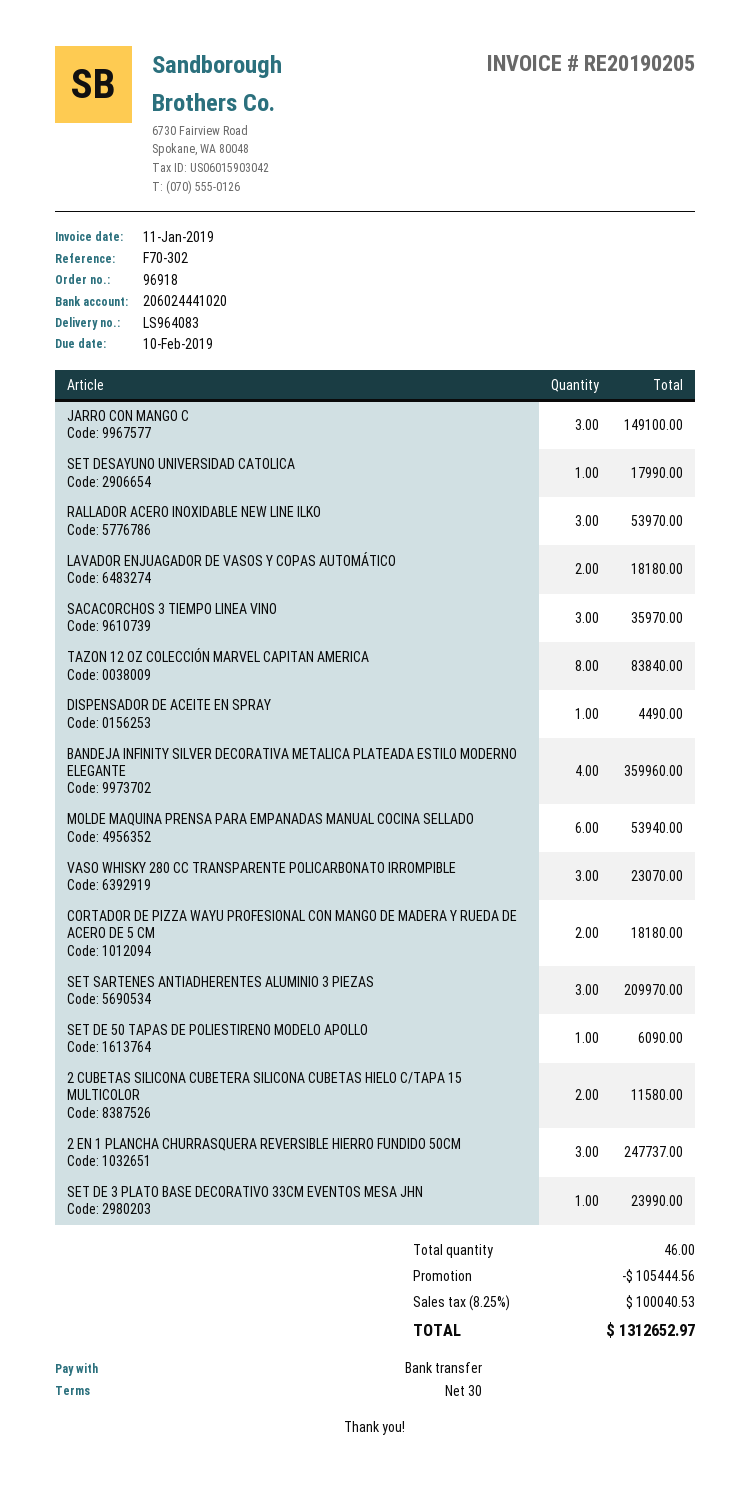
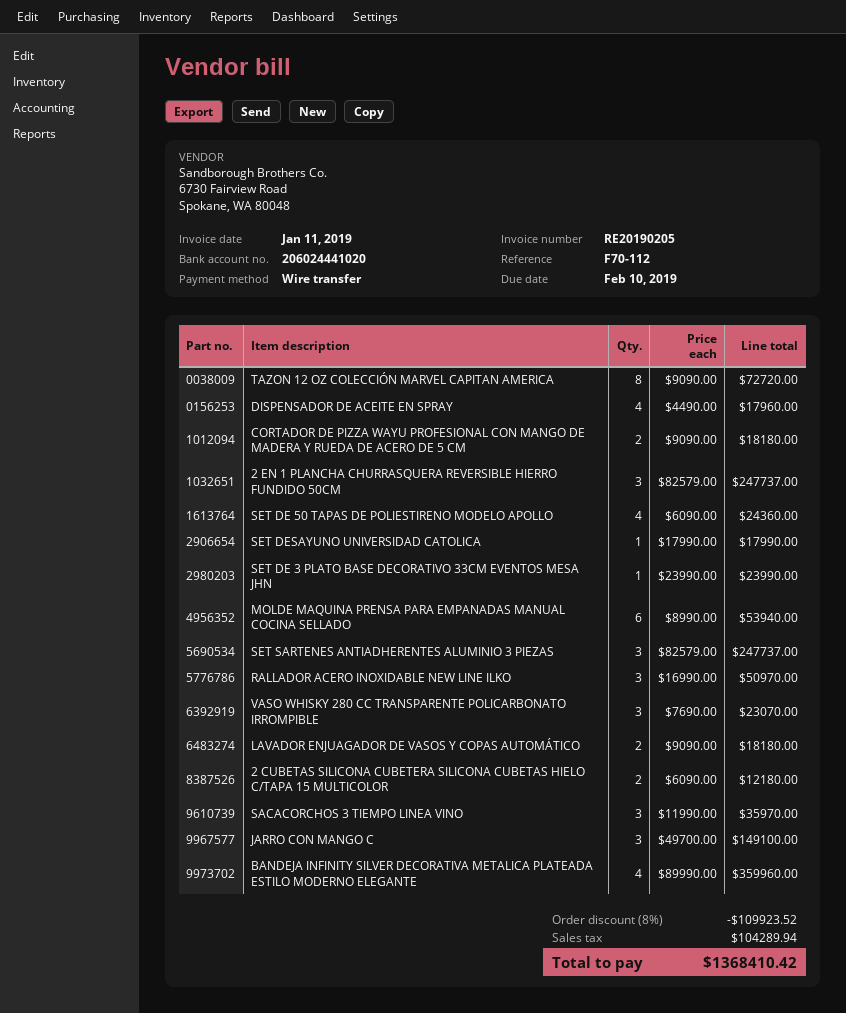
reference: F70-302 -> F70-112
RALLADOR ACERO INOXIDABLE NEW LINE ILKO: 3 for 53970.00 -> 3 for 50970.00
TAZON 12 OZ COLECCIÓN MARVEL CAPITAN AMERICA: 8 for 83840.00 -> 8 for 72720.00
DISPENSADOR DE ACEITE EN SPRAY: 1 for 4490.00 -> 4 for 17960.00
SET SARTENES ANTIADHERENTES ALUMINIO 3 PIEZAS: 3 for 209970.00 -> 3 for 247737.00
SET DE 50 TAPAS DE POLIESTIRENO MODELO APOLLO: 1 for 6090.00 -> 4 for 24360.00
2 CUBETAS SILICONA CUBETERA SILICONA CUBETAS HIELO C/TAPA 15 MULTICOLOR: 2 for 11580.00 -> 2 for 12180.00
discount: 105444.56 -> 109923.52
tax: 100040.53 -> 104289.94
total: 1312652.97 -> 1368410.42

